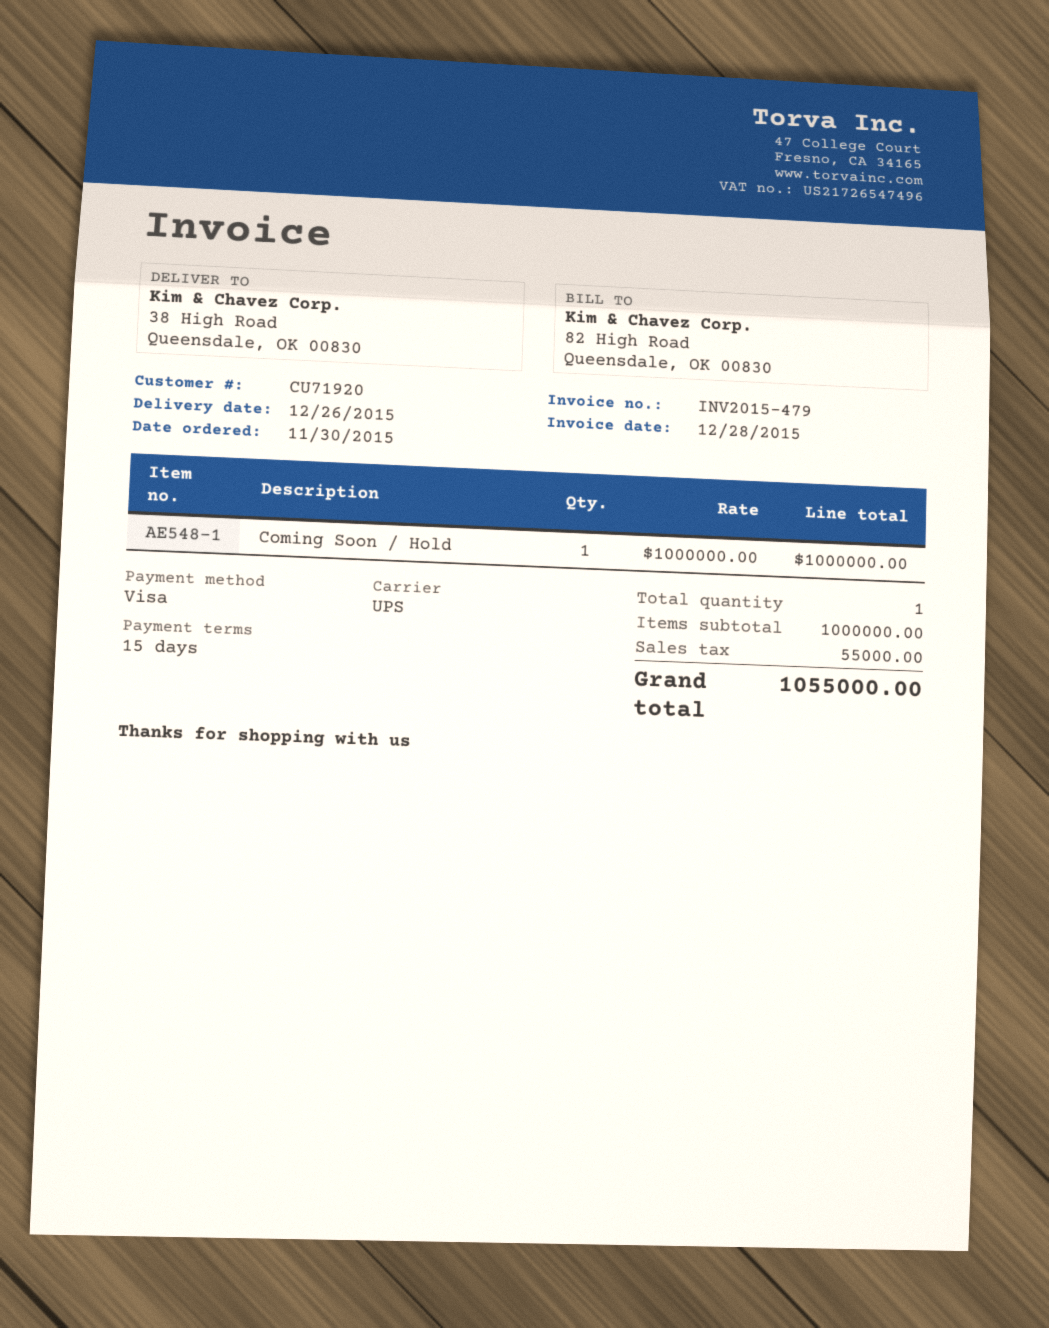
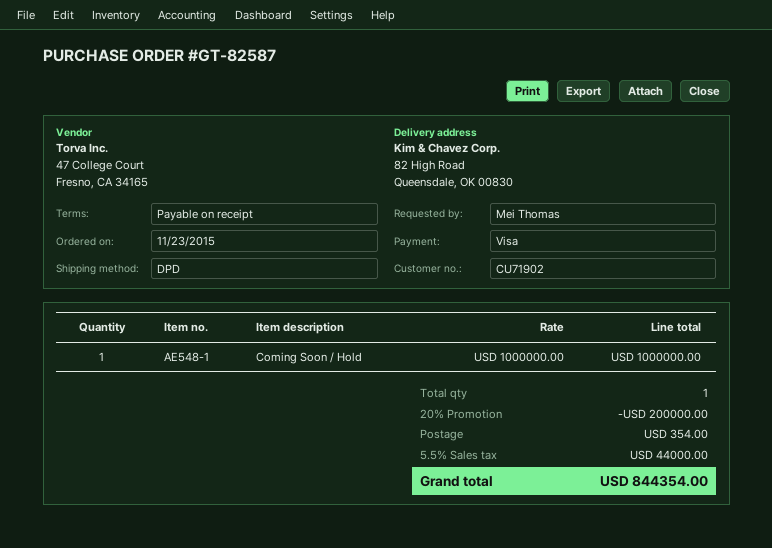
order date: 2015-11-30 -> 2015-11-23
payment terms: 15 days -> on receipt
customer number: CU71920 -> CU71902
shipping method: UPS -> DPD
ship to: 38 High Road, Queensdale, OK 00830 -> 82 High Road, Queensdale, OK 00830
discount: none -> 20% = 200000.00
shipping: none -> 354.00
tax: 55000.00 -> 44000.00
total: 1055000.00 -> 844354.00

